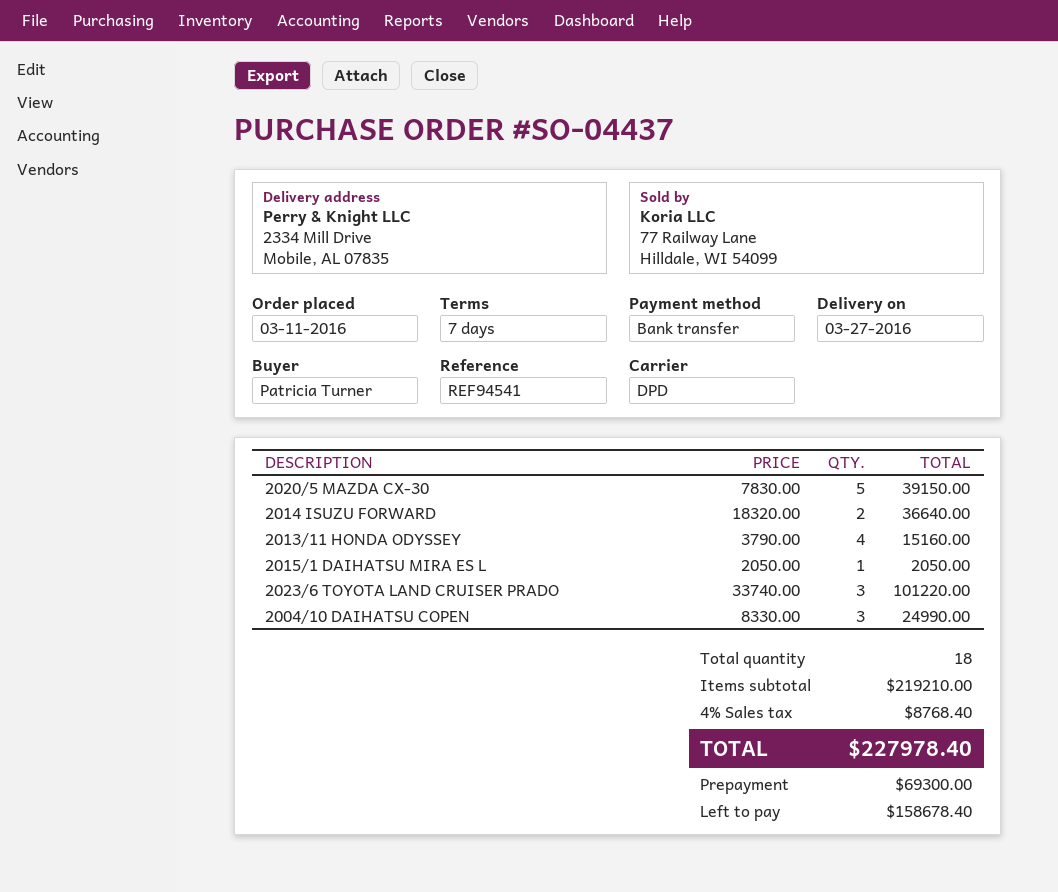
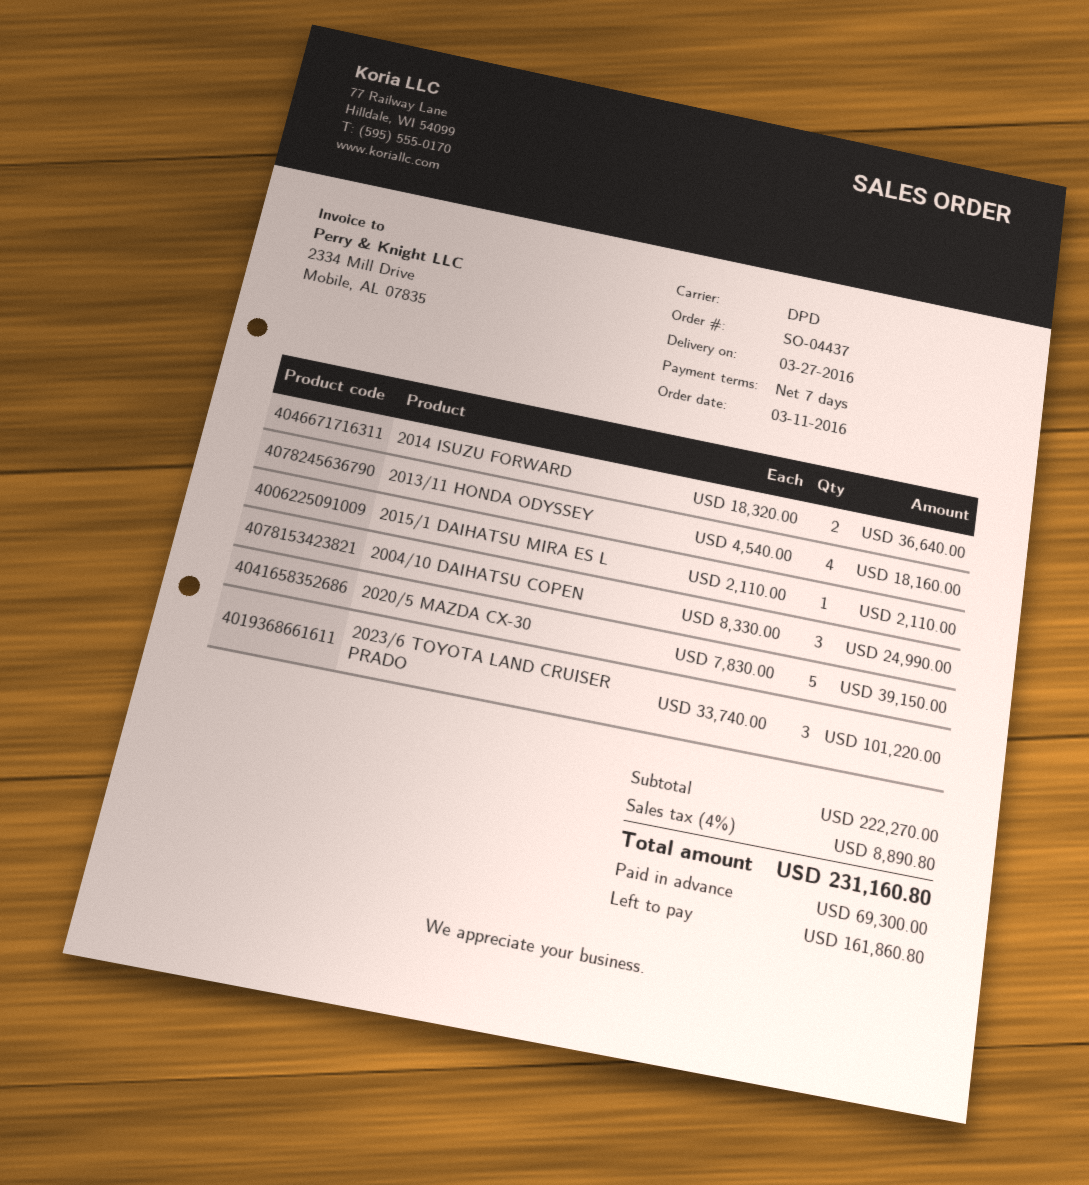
2013/11 HONDA ODYSSEY: 4 x 3790.00 = 15160.00 -> 4 x 4540.00 = 18160.00
2015/1 DAIHATSU MIRA ES L: 1 x 2050.00 = 2050.00 -> 1 x 2110.00 = 2110.00
subtotal: 219210.00 -> 222270.00
tax: 4% = 8768.40 -> 4% = 8890.80
total: 227978.40 -> 231160.80
balance: 158678.40 -> 161860.80

